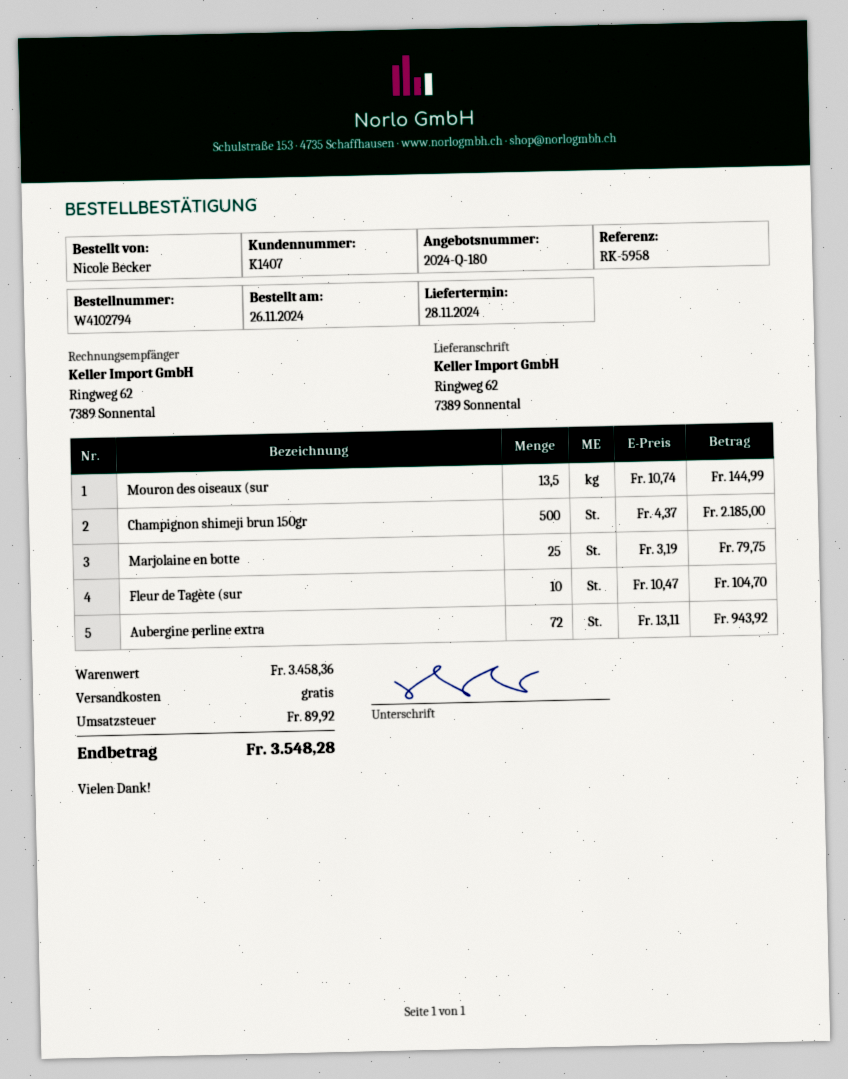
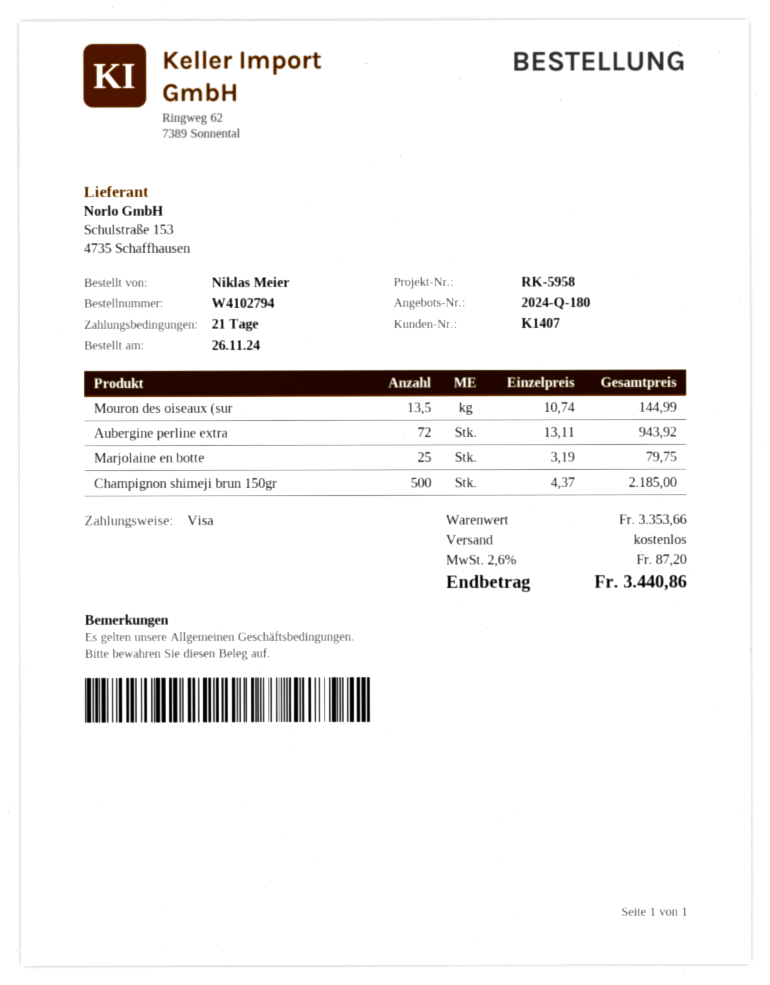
ordered by: Nicole Becker -> Niklas Meier
Fleur de Tagète (sur: 10 x 10.47 = 104.70 -> none
subtotal: 3458.36 -> 3353.66
tax: 89.92 -> 87.20
total: 3548.28 -> 3440.86

